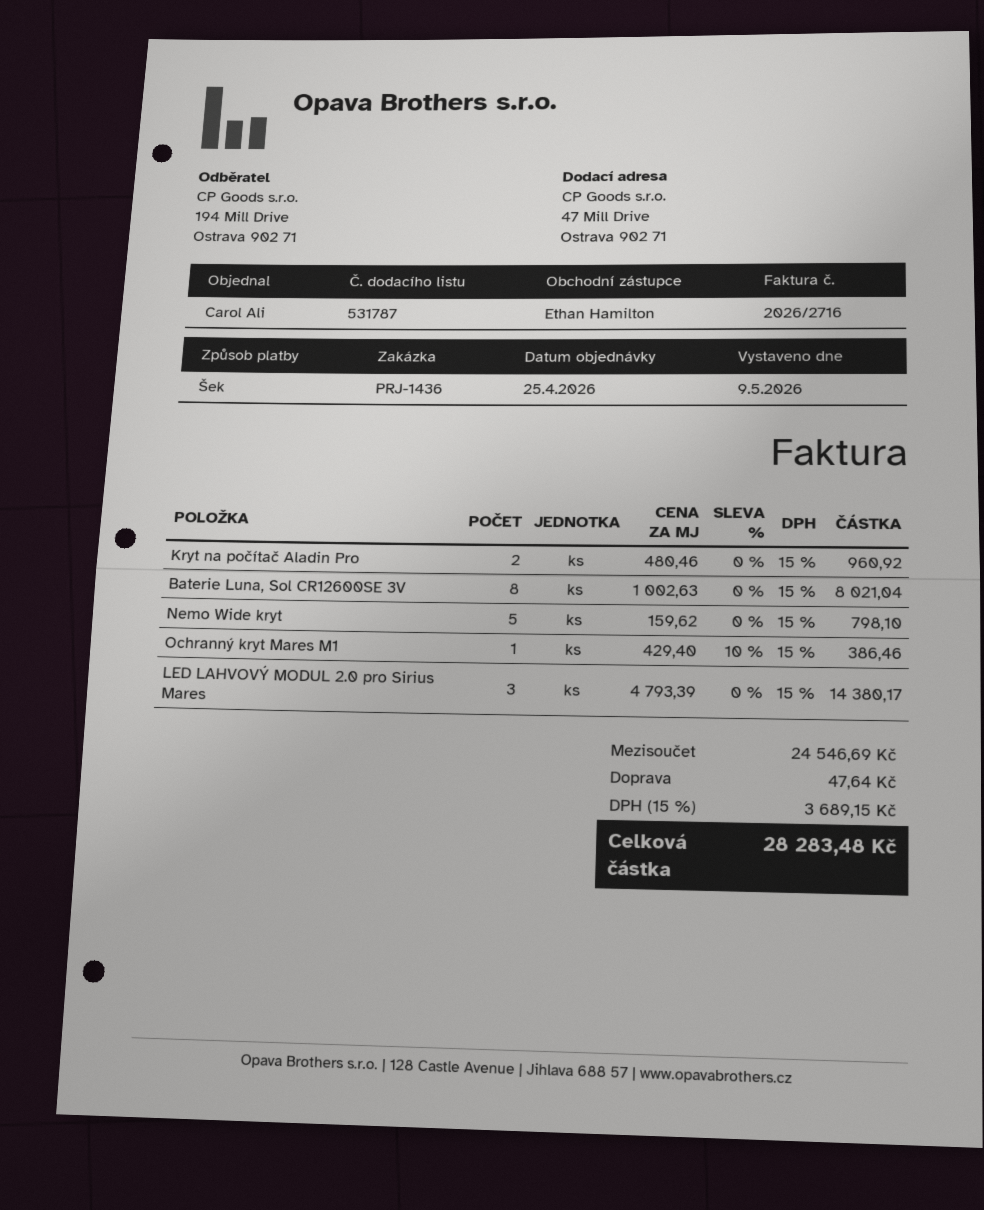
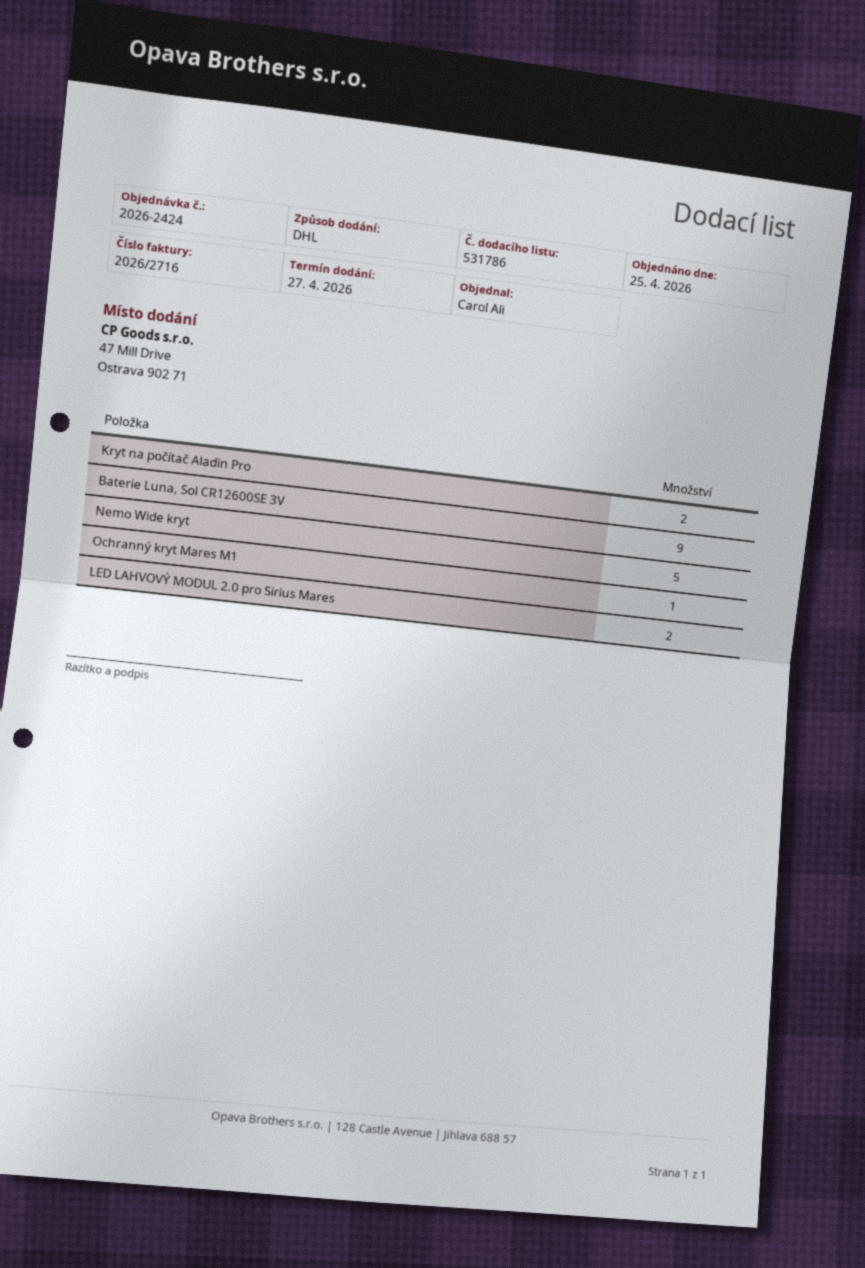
delivery note number: 531787 -> 531786
Baterie Luna, Sol CR12600SE 3V: 8 -> 9
LED LAHVOVÝ MODUL 2.0 pro Sirius Mares: 3 -> 2

